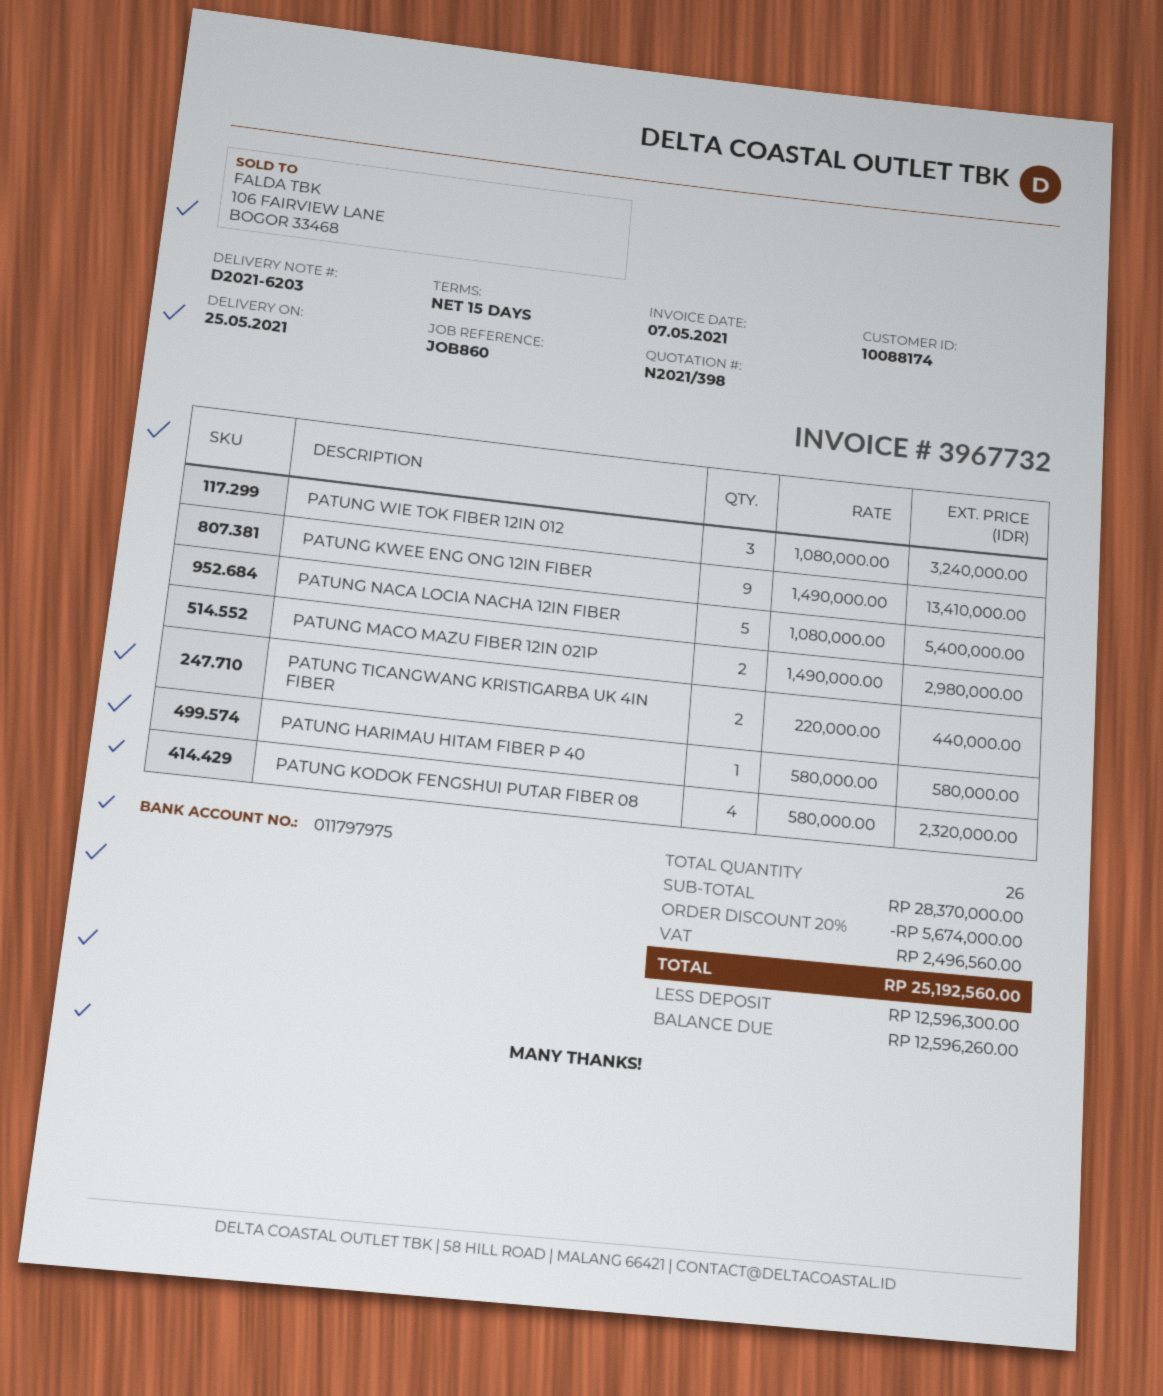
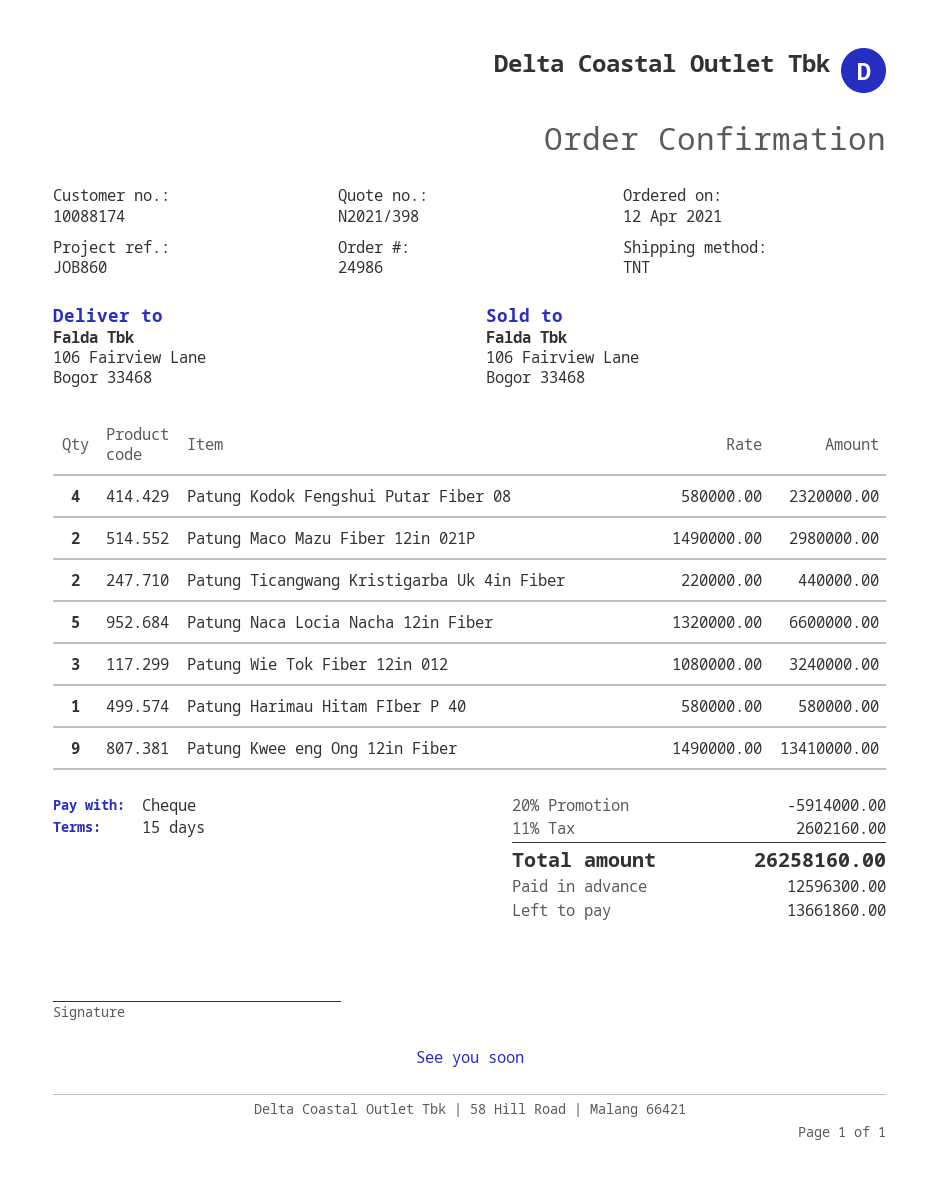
PATUNG NACA LOCIA NACHA 12IN FIBER: 5 x 1080000.00 = 5400000.00 -> 5 x 1320000.00 = 6600000.00
discount: 20% = 5674000.00 -> 20% = 5914000.00
tax: 2496560.00 -> 2602160.00
total: 25192560.00 -> 26258160.00
balance: 12596260.00 -> 13661860.00

